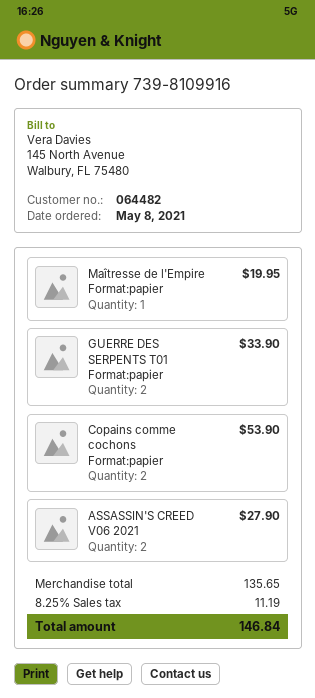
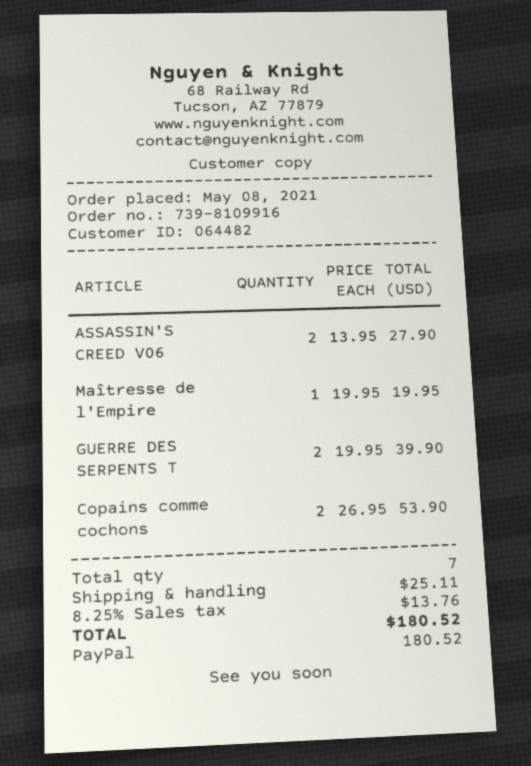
GUERRE DES SERPENTS T01 Format:papier: 2 for 33.90 -> 2 for 39.90
shipping: none -> 25.11
tax: 8.25% = 11.19 -> 8.25% = 13.76
total: 146.84 -> 180.52

